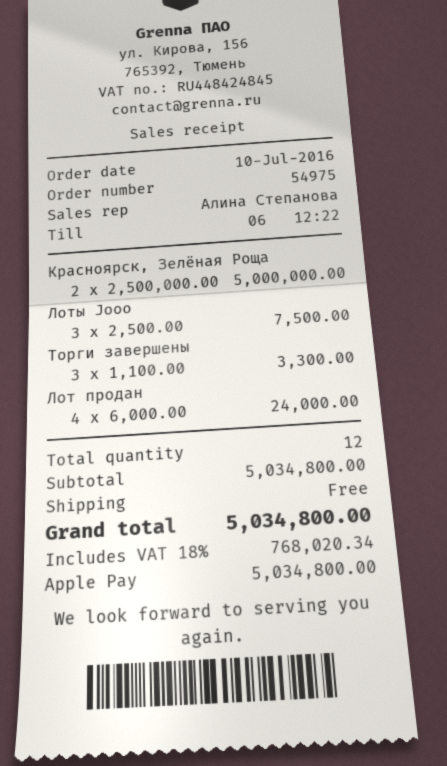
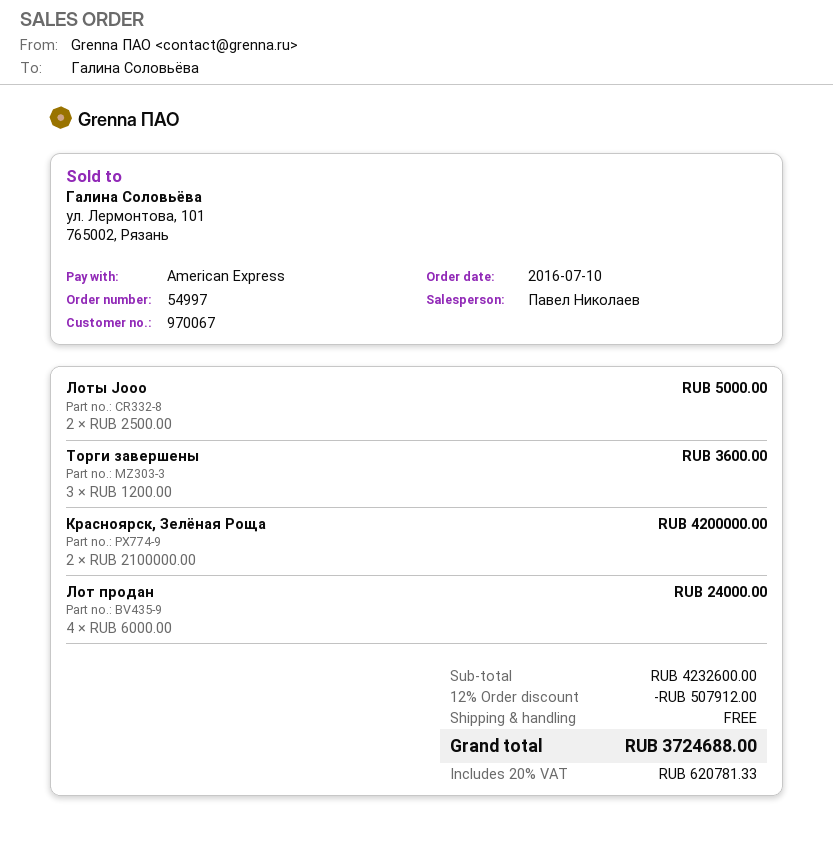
order number: 54975 -> 54997
sales rep: Алина Степанова -> Павел Николаев
payment method: Apple Pay -> American Express
Красноярск, Зелёная Роща: 2 x 2500000.00 = 5000000.00 -> 2 x 2100000.00 = 4200000.00
Лоты Jooo: 3 x 2500.00 = 7500.00 -> 2 x 2500.00 = 5000.00
Торги завершены: 3 x 1100.00 = 3300.00 -> 3 x 1200.00 = 3600.00
subtotal: 5034800.00 -> 4232600.00
discount: none -> 12% = 507912.00
tax: 18% = 768020.34 -> 20% = 620781.33
total: 5034800.00 -> 3724688.00

